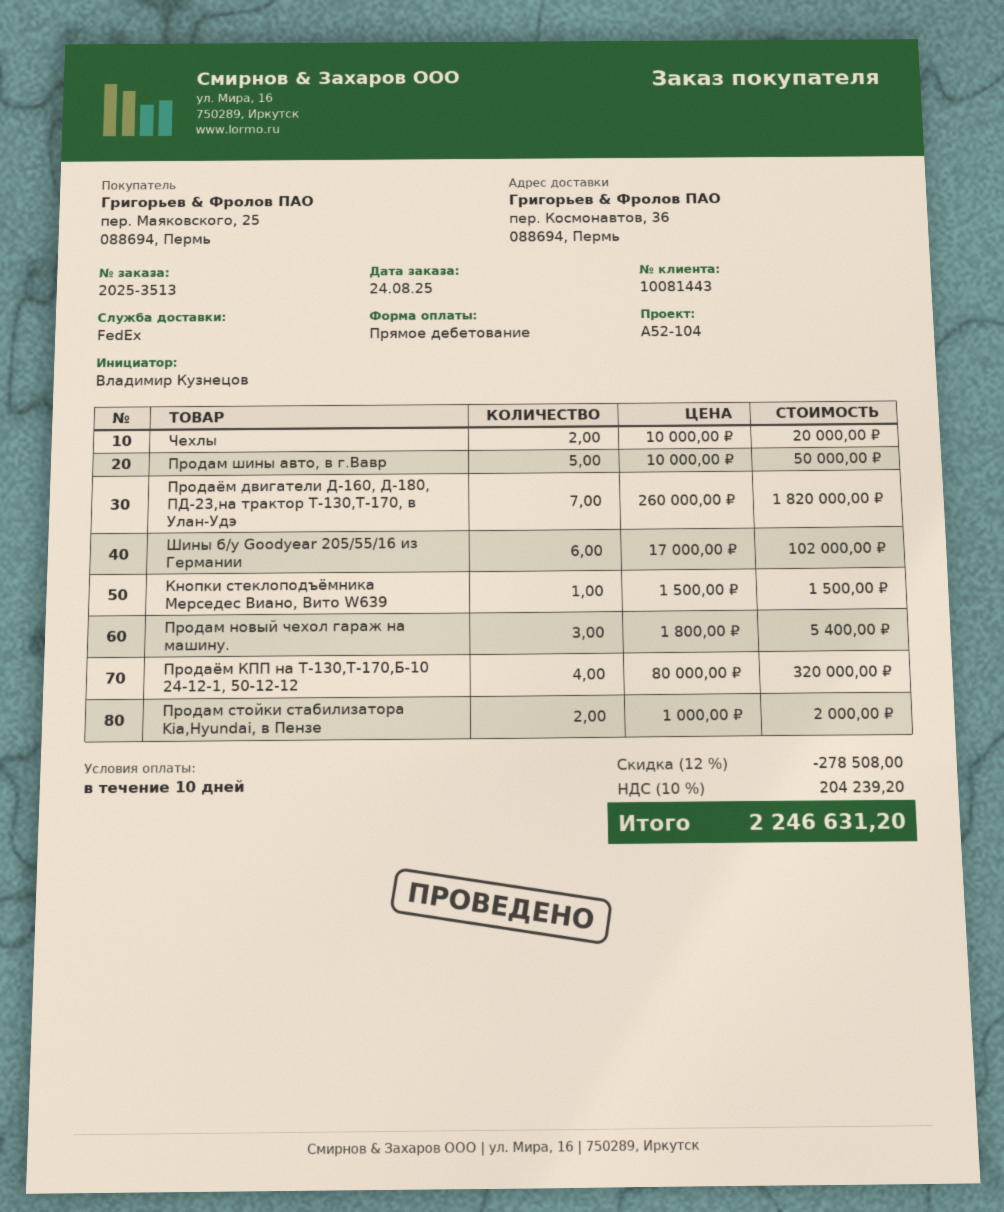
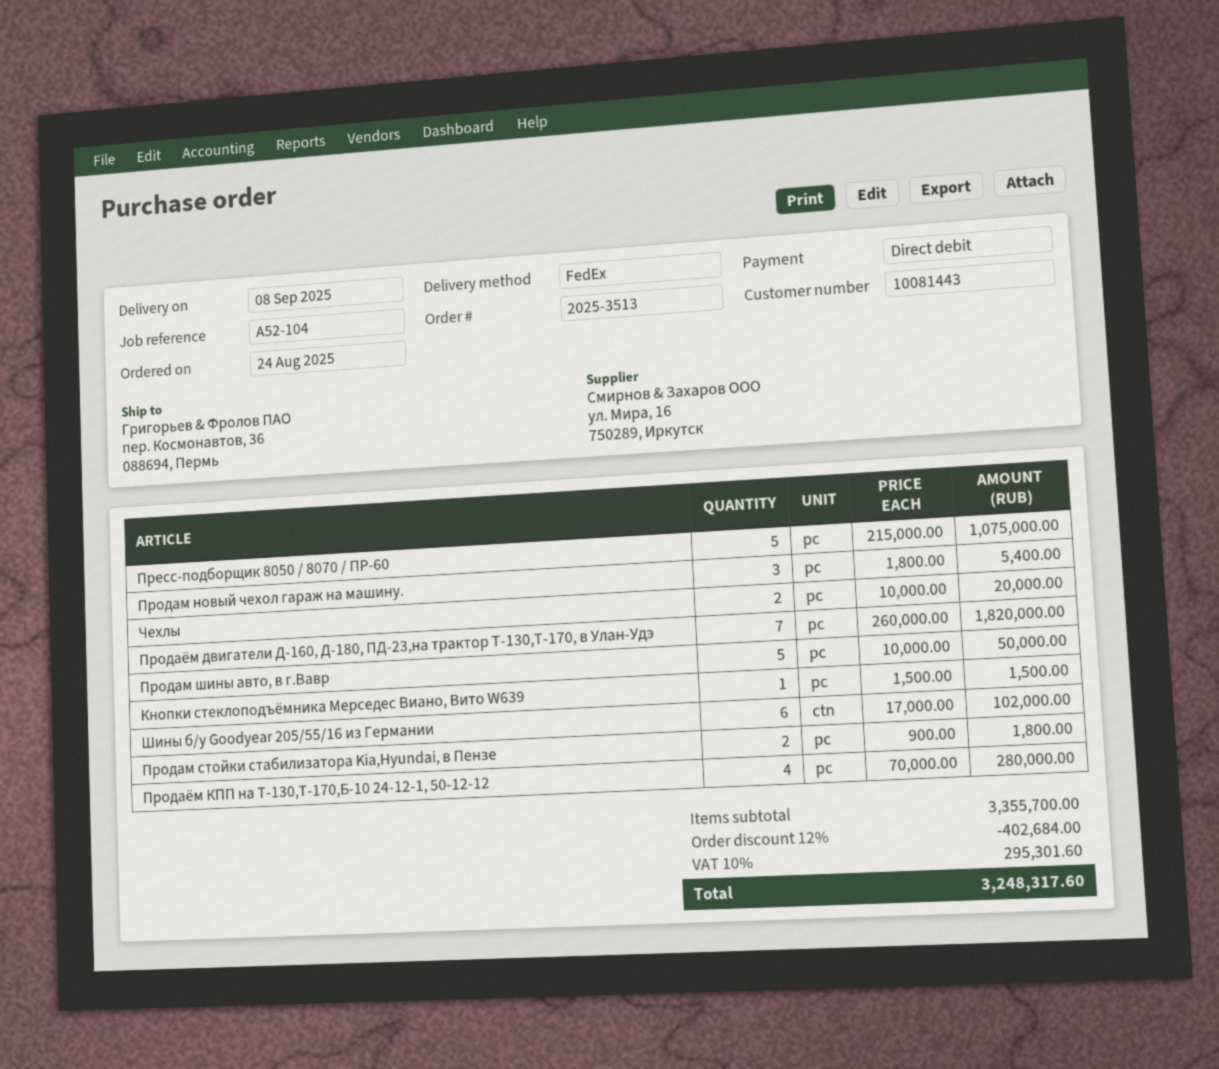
Продаём КПП на Т-130,Т-170,Б-10 24-12-1, 50-12-12: 4 x 80000.00 = 320000.00 -> 4 x 70000.00 = 280000.00
Продам стойки стабилизатора Kia,Hyundai, в Пензе: 2 x 1000.00 = 2000.00 -> 2 x 900.00 = 1800.00
Пресс-подборщик 8050 / 8070 / ПР-60: none -> 5 x 215000.00 = 1075000.00
discount: 12% = 278508.00 -> 12% = 402684.00
tax: 10% = 204239.20 -> 10% = 295301.60
total: 2246631.20 -> 3248317.60

